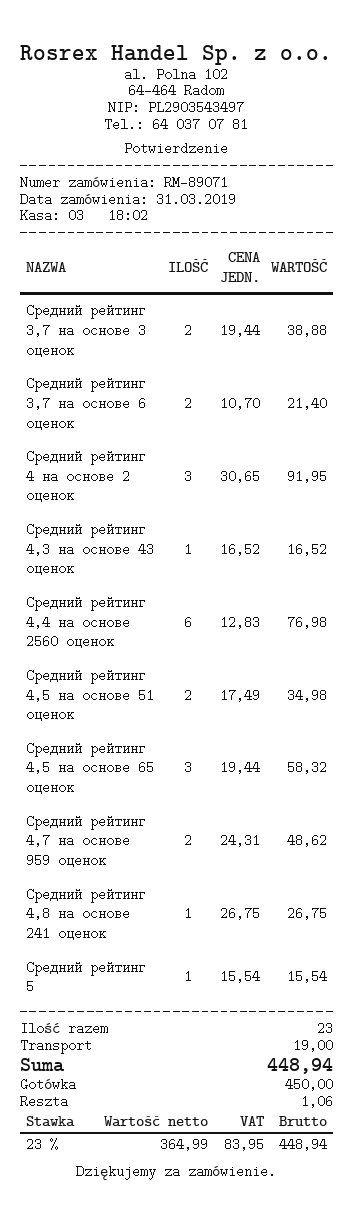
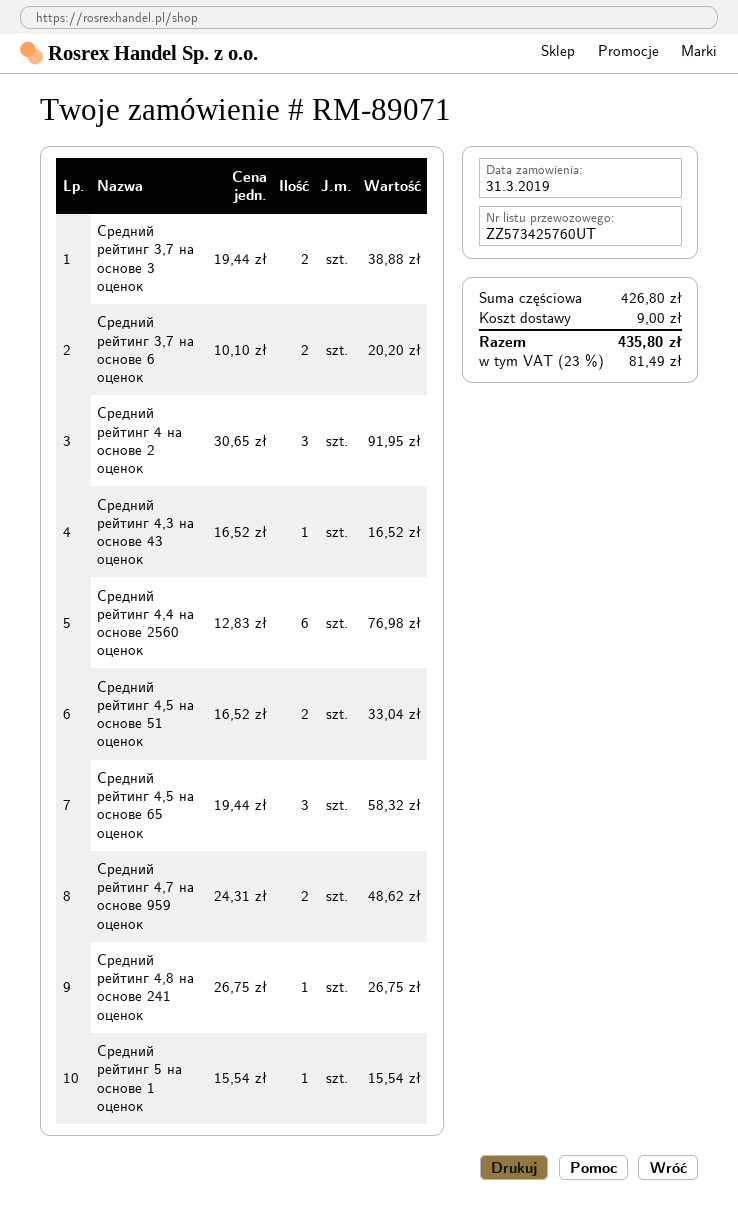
Средний рейтинг 3,7 на основе 6 оценок: 2 x 10.70 = 21.40 -> 2 x 10.10 = 20.20
Средний рейтинг 4,5 на основе 51 оценок: 2 x 17.49 = 34.98 -> 2 x 16.52 = 33.04
shipping: 19.00 -> 9.00
tax: 23% = 83.95 -> 23% = 81.49
total: 448.94 -> 435.80

